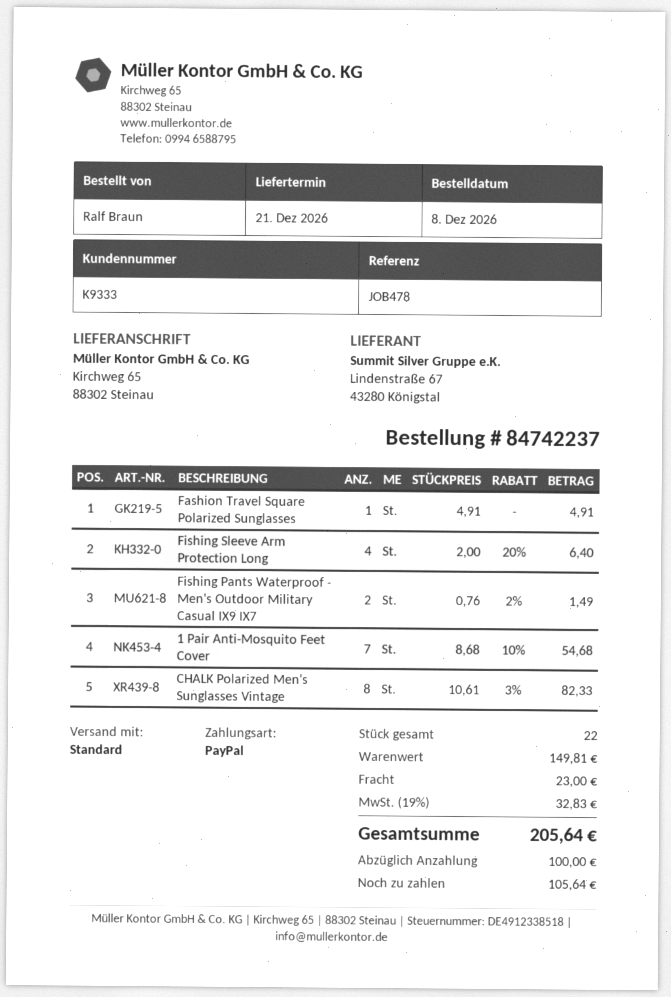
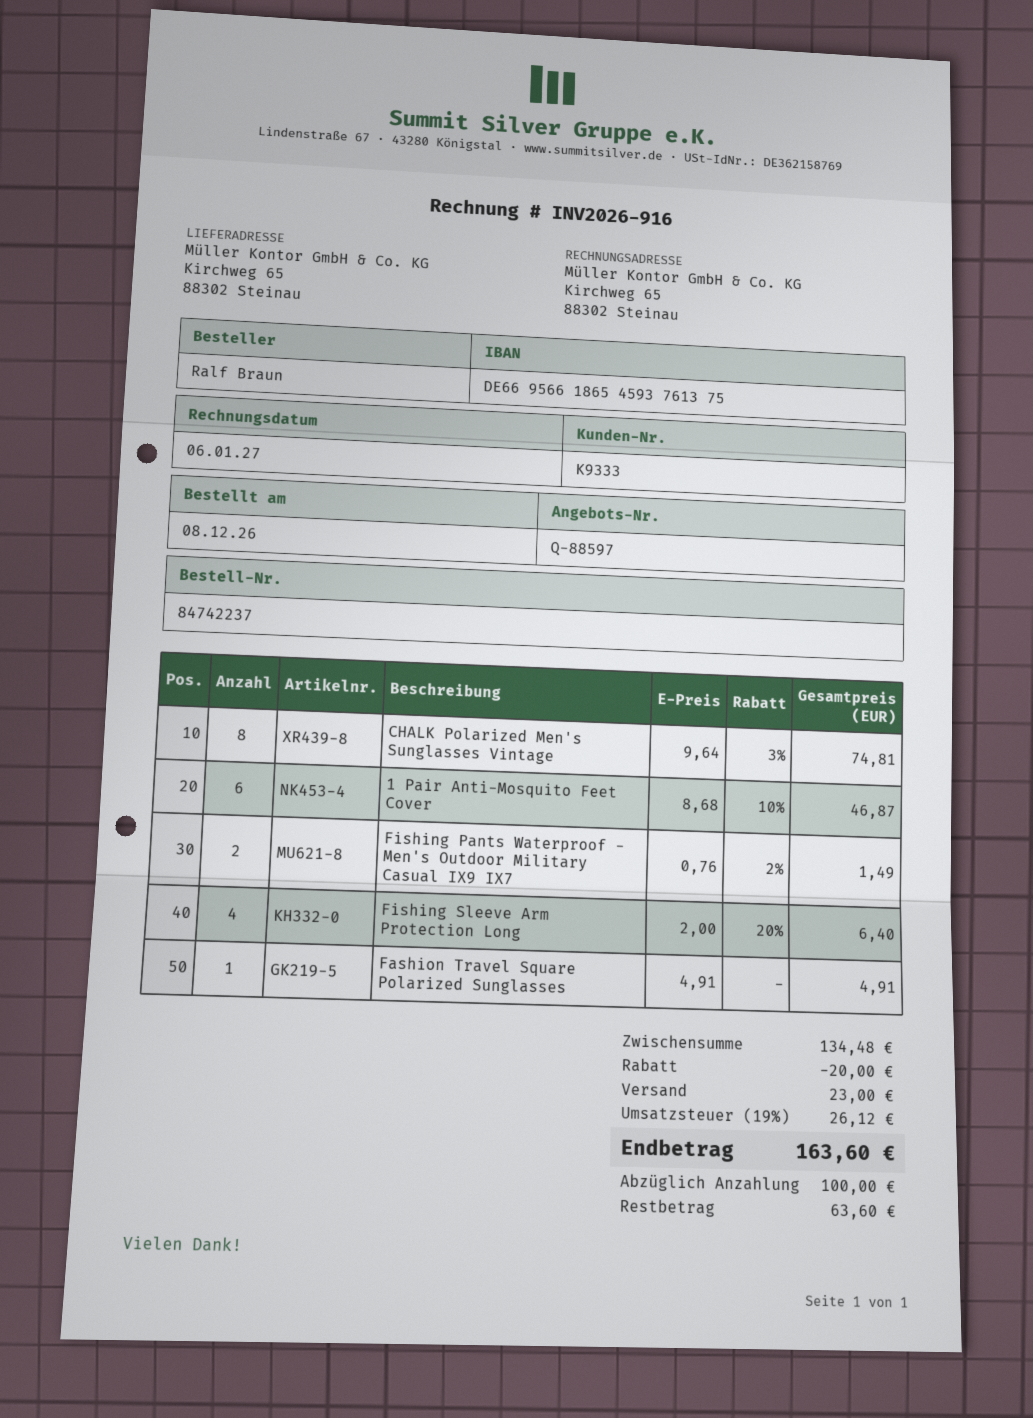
1 Pair Anti-Mosquito Feet Cover: 7 x 8.68 - 10% = 54.68 -> 6 x 8.68 - 10% = 46.87
CHALK Polarized Men's Sunglasses Vintage: 8 x 10.61 - 3% = 82.33 -> 8 x 9.64 - 3% = 74.81
subtotal: 149.81 -> 134.48
discount: none -> 20.00
tax: 19% = 32.83 -> 19% = 26.12
total: 205.64 -> 163.60
balance: 105.64 -> 63.60

